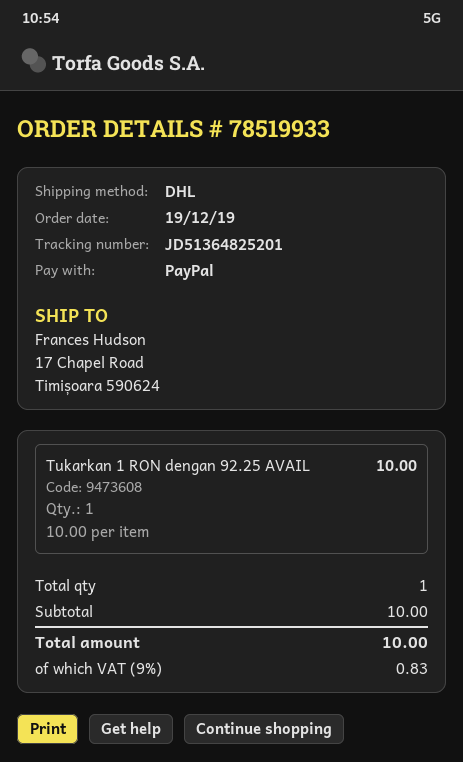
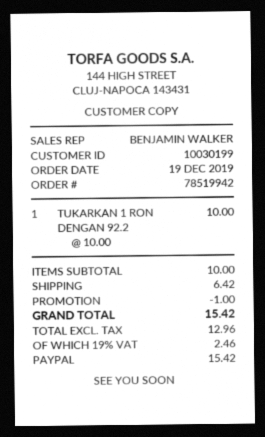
order number: 78519933 -> 78519942
discount: none -> 1.00
shipping: none -> 6.42
tax: 9% = 0.83 -> 19% = 2.46
total: 10.00 -> 15.42

